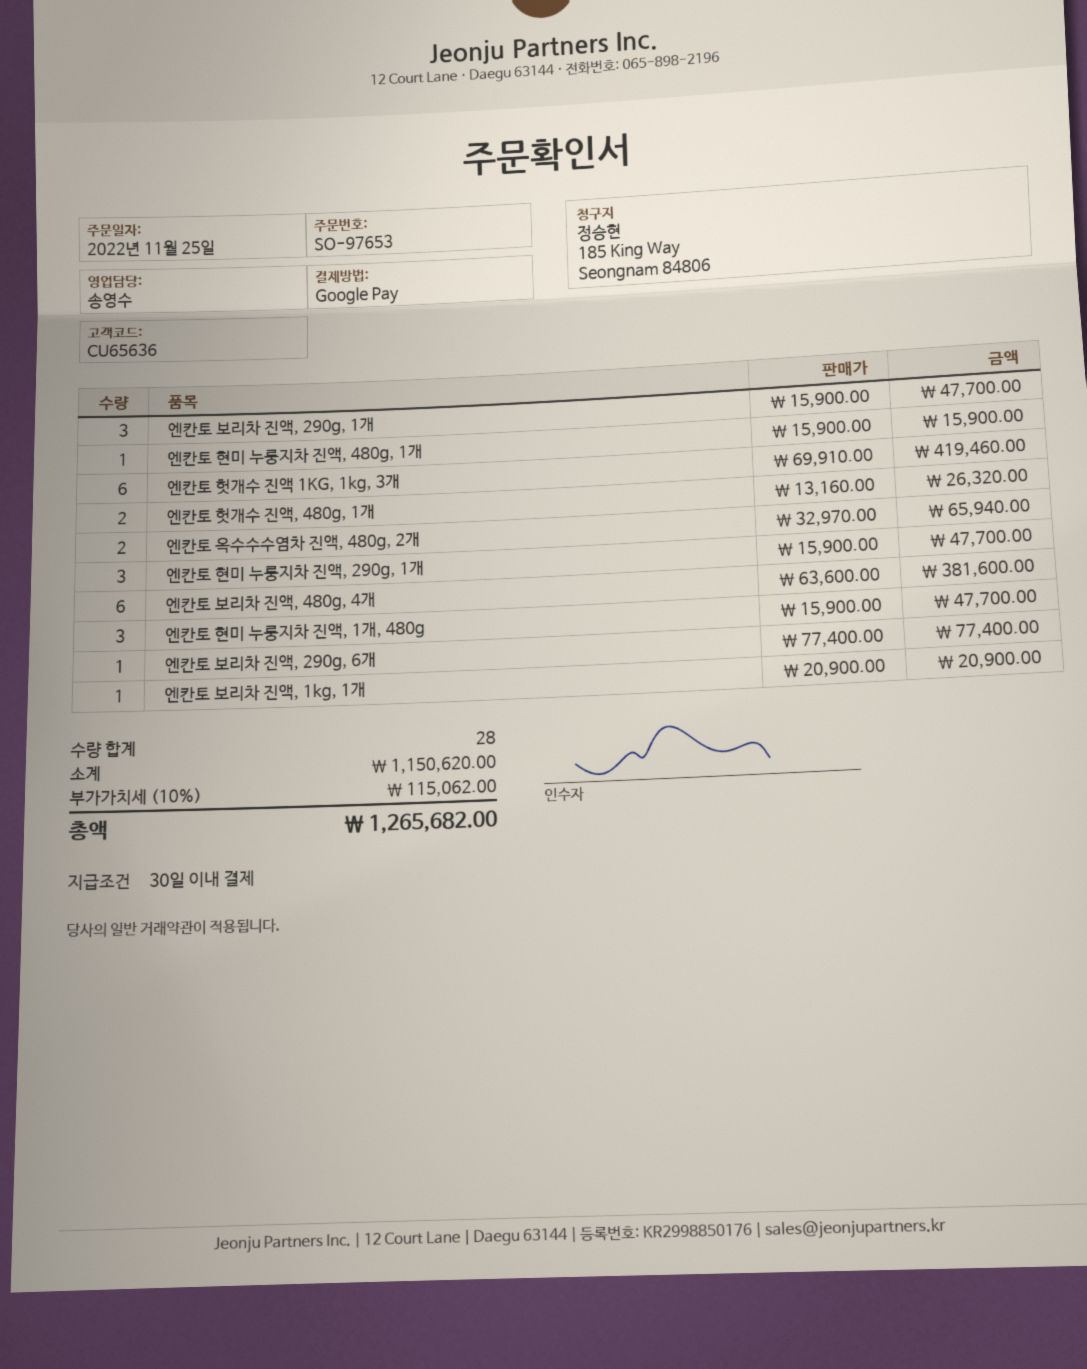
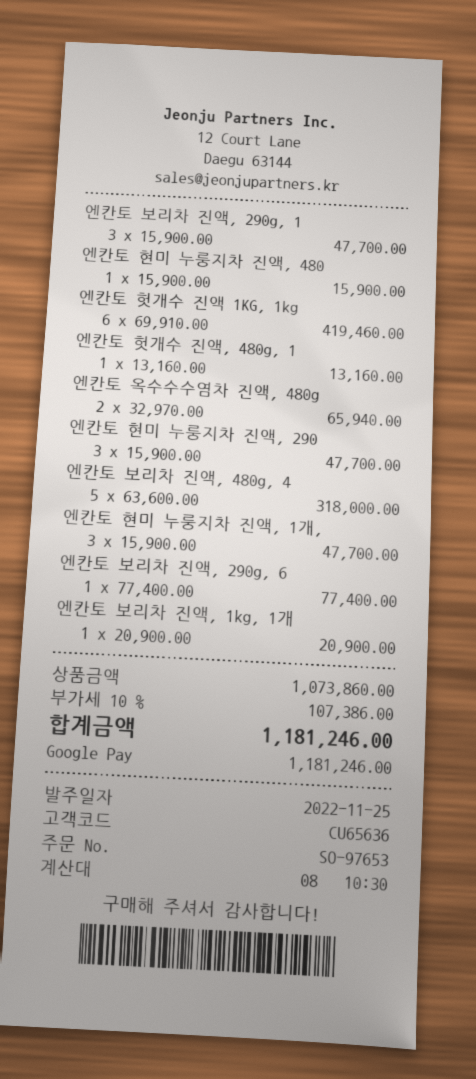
엔칸토 헛개수 진액, 480g, 1개: 2 x 13160.00 = 26320.00 -> 1 x 13160.00 = 13160.00
엔칸토 보리차 진액, 480g, 4개: 6 x 63600.00 = 381600.00 -> 5 x 63600.00 = 318000.00
subtotal: 1150620.00 -> 1073860.00
tax: 10% = 115062.00 -> 10% = 107386.00
total: 1265682.00 -> 1181246.00

